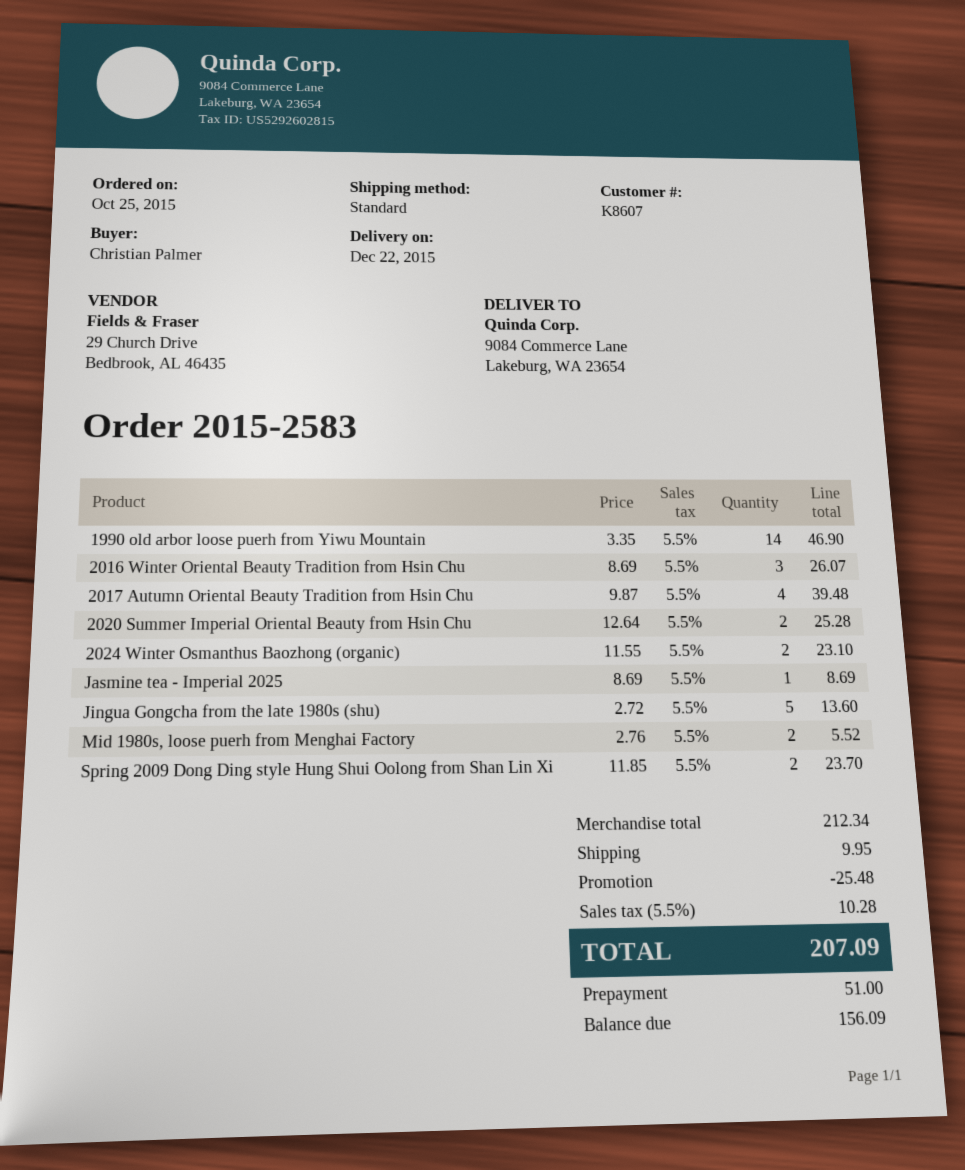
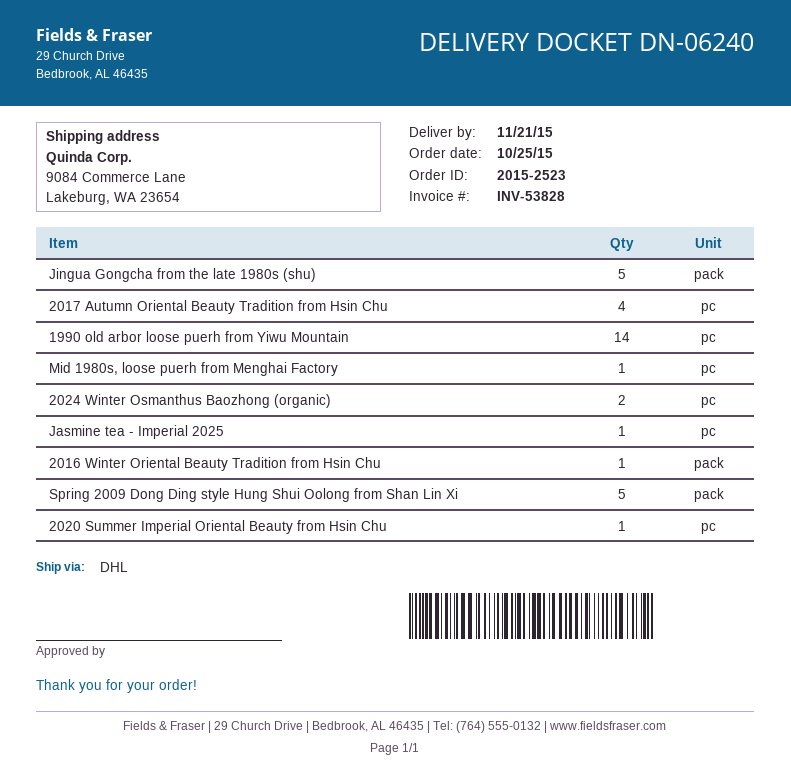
order number: 2015-2583 -> 2015-2523
delivery date: 2015-12-22 -> 2015-11-21
shipping method: standard -> DHL
2016 Winter Oriental Beauty Tradition from Hsin Chu: 3 -> 1
2020 Summer Imperial Oriental Beauty from Hsin Chu: 2 -> 1
Mid 1980s, loose puerh from Menghai Factory: 2 -> 1
Spring 2009 Dong Ding style Hung Shui Oolong from Shan Lin Xi: 2 -> 5

